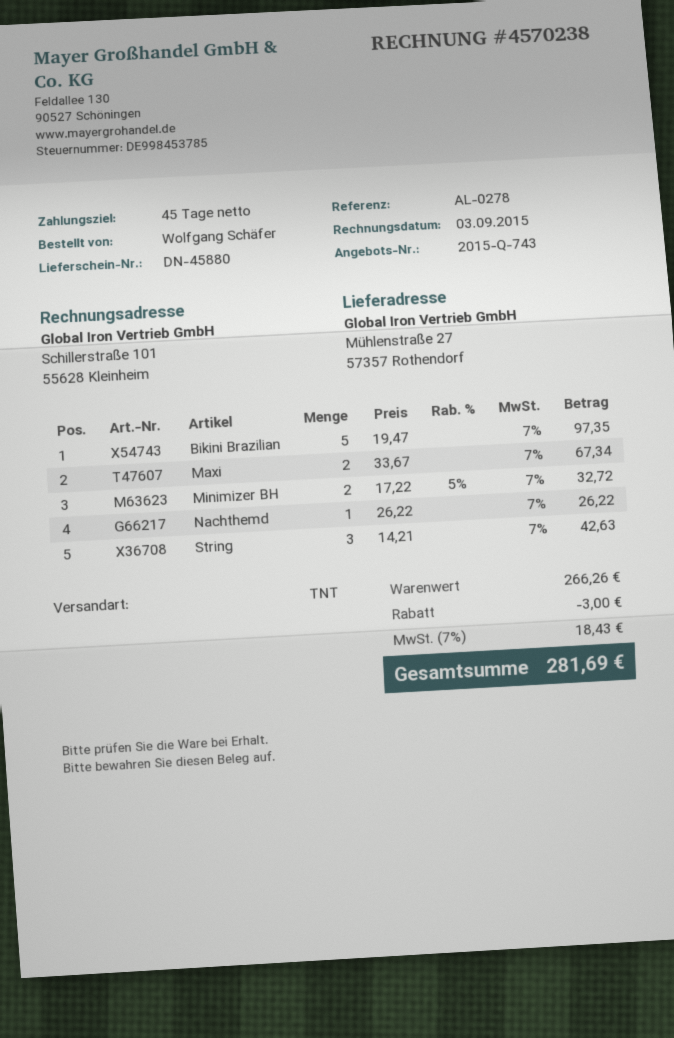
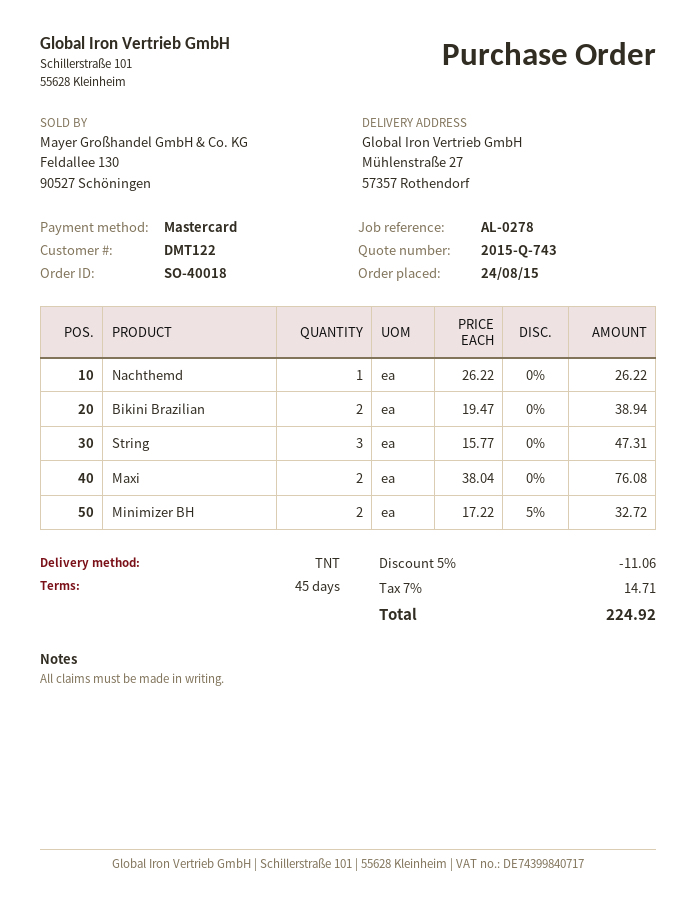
Bikini Brazilian: 5 x 19.47 = 97.35 -> 2 x 19.47 = 38.94
Maxi: 2 x 33.67 = 67.34 -> 2 x 38.04 = 76.08
String: 3 x 14.21 = 42.63 -> 3 x 15.77 = 47.31
discount: 3.00 -> 11.06
tax: 7% = 18.43 -> 7% = 14.71
total: 281.69 -> 224.92

